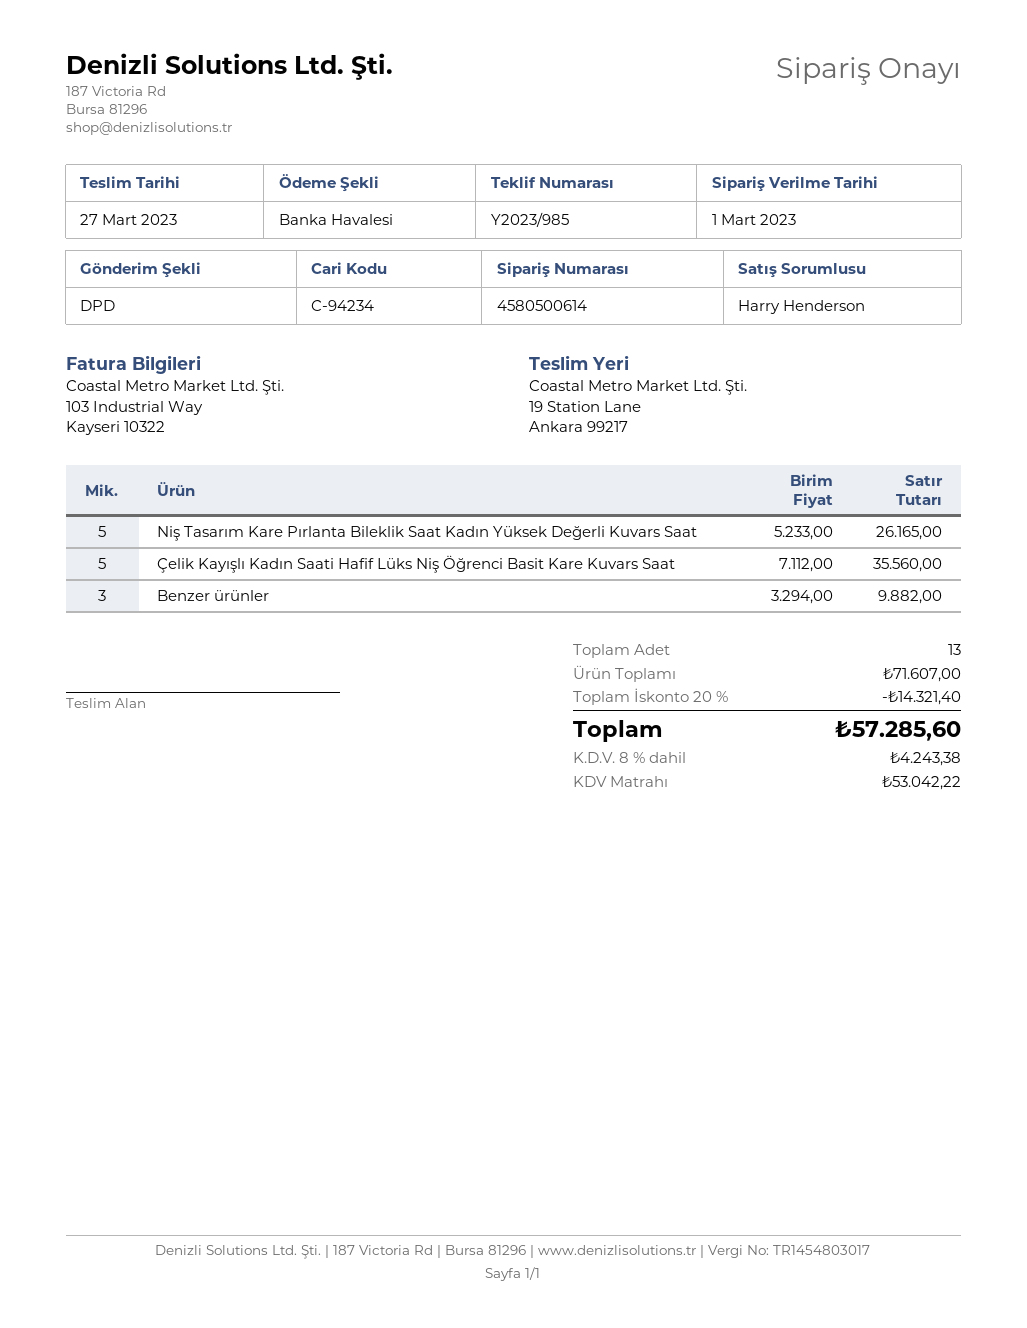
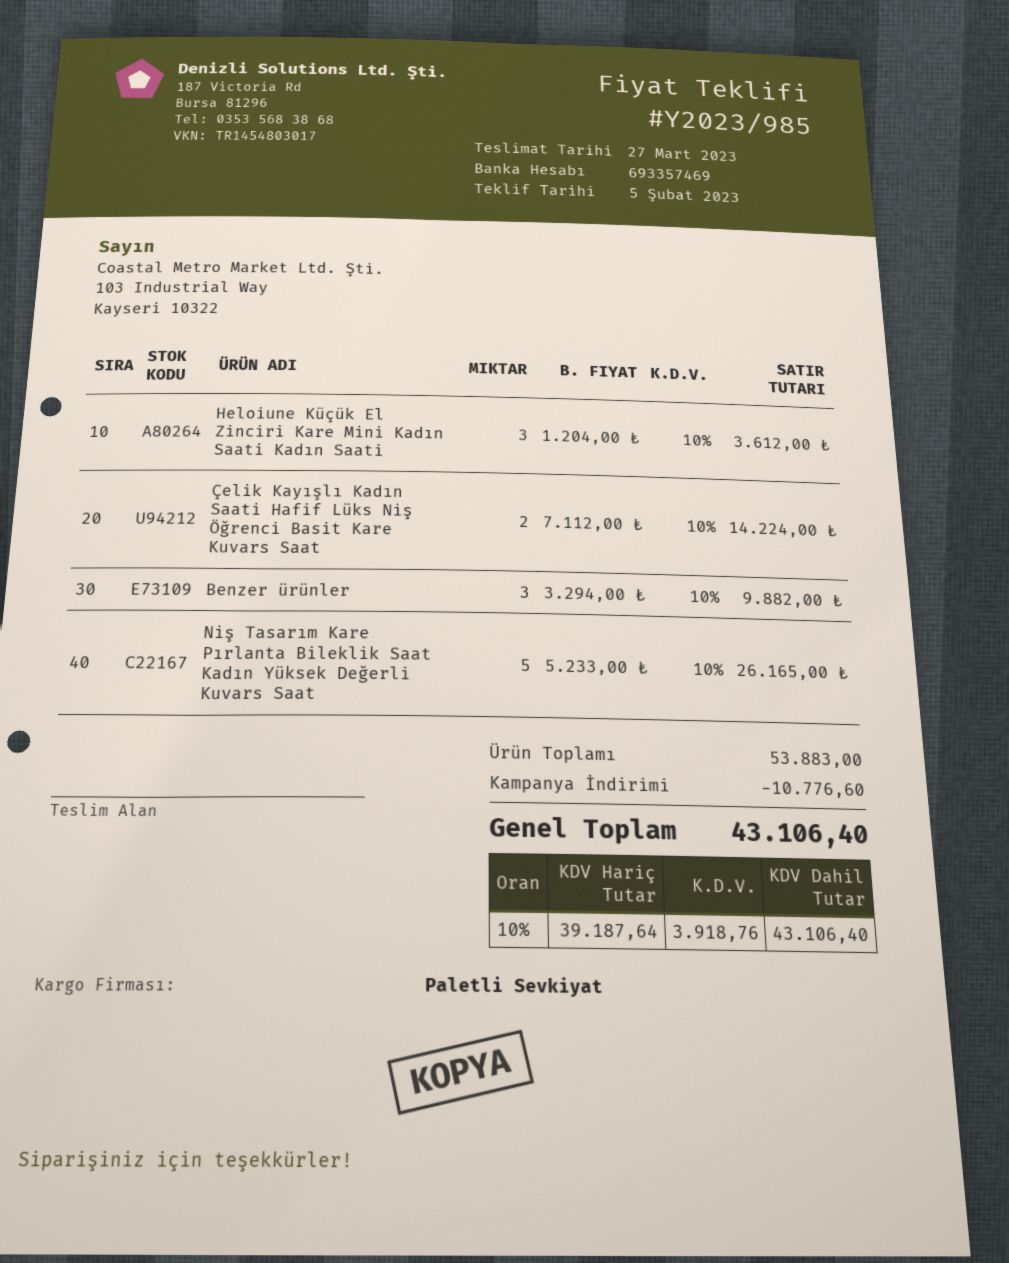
shipping method: DPD -> pallet freight
Çelik Kayışlı Kadın Saati Hafif Lüks Niş Öğrenci Basit Kare Kuvars Saat: 5 x 7112.00 = 35560.00 -> 2 x 7112.00 = 14224.00
Heloiune Küçük El Zinciri Kare Mini Kadın Saati Kadın Saati: none -> 3 x 1204.00 = 3612.00
subtotal: 71607.00 -> 53883.00
discount: 14321.40 -> 10776.60
net: 53042.22 -> 39187.64
tax: 8% = 4243.38 -> 10% = 3918.76
total: 57285.60 -> 43106.40

